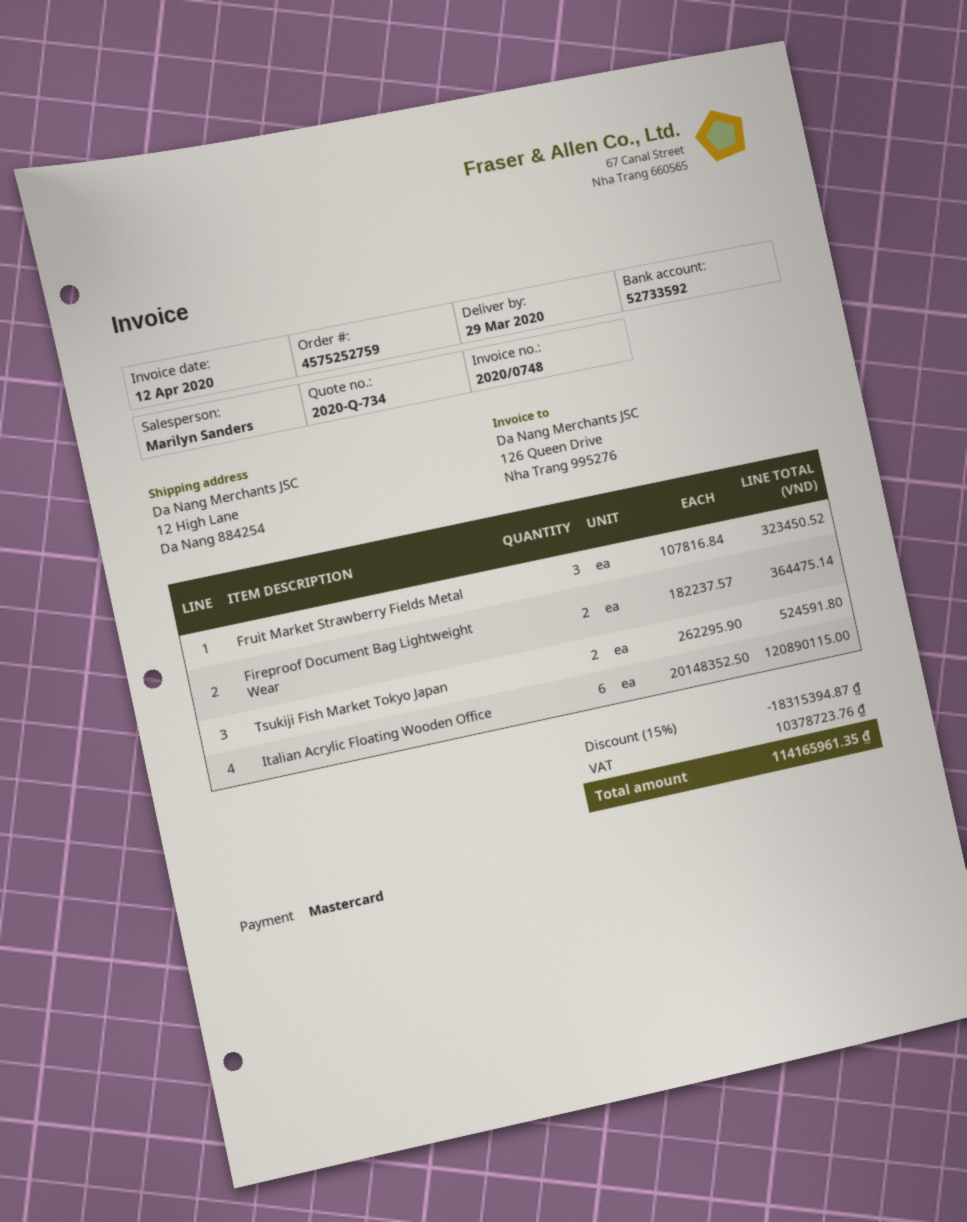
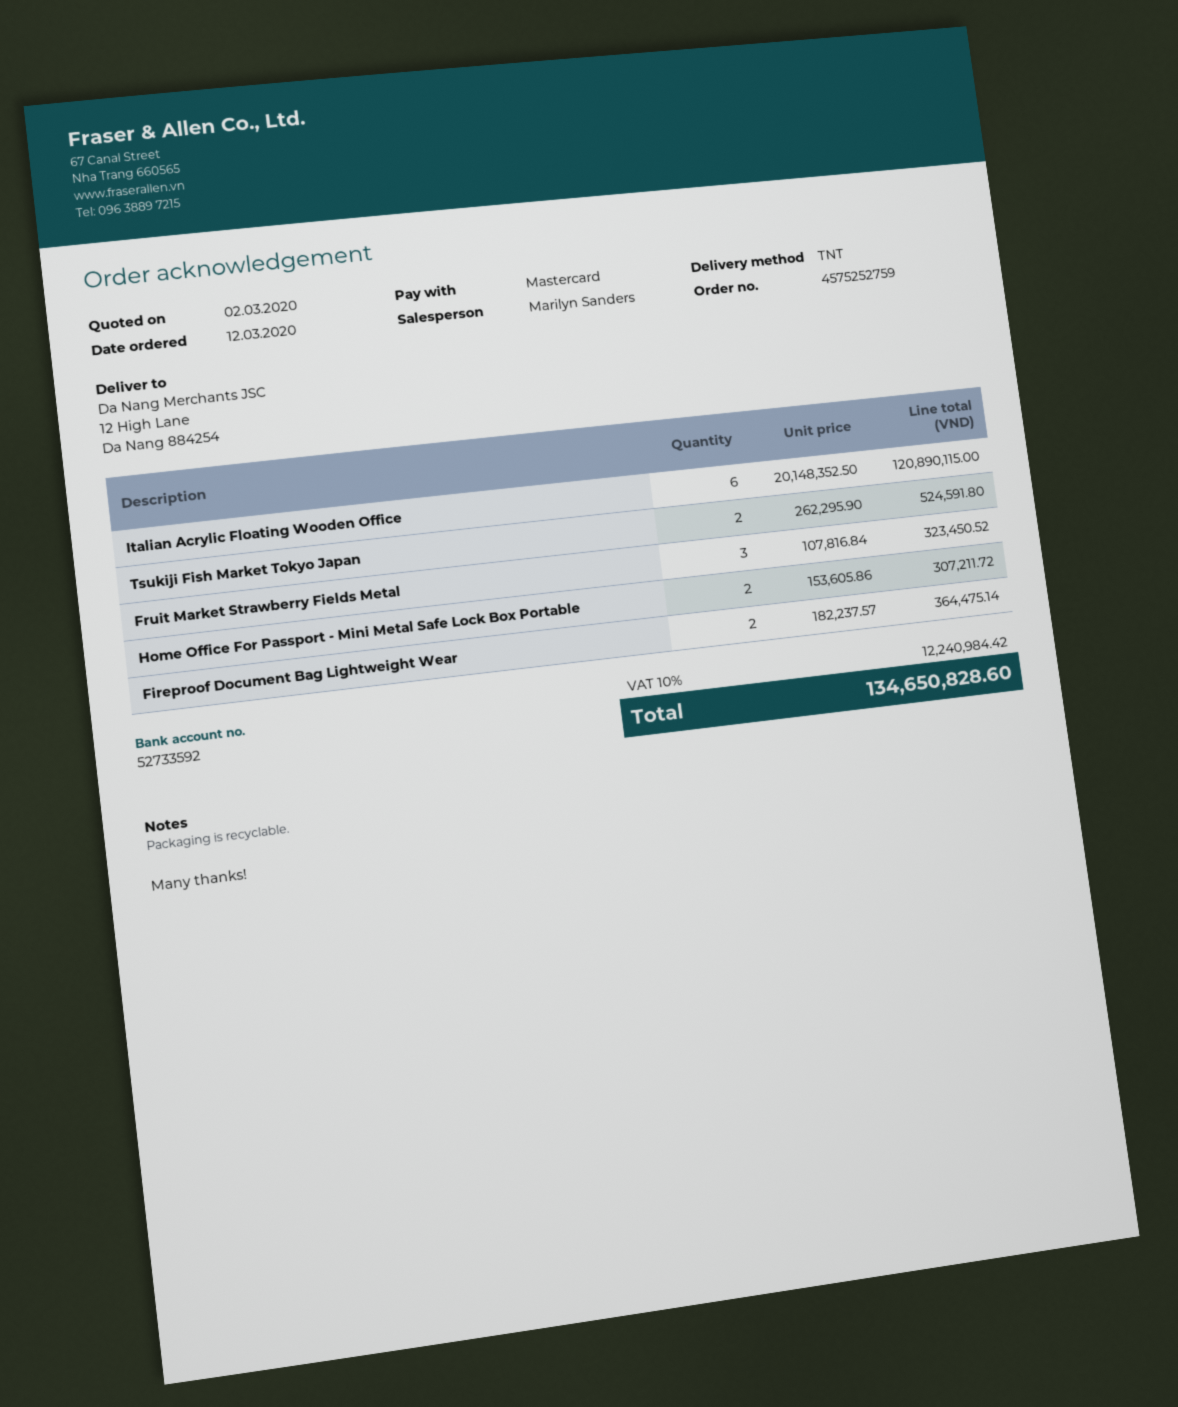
Home Office For Passport - Mini Metal Safe Lock Box Portable: none -> 2 x 153605.86 = 307211.72
discount: 15% = 18315394.87 -> none
tax: 10378723.76 -> 12240984.42
total: 114165961.35 -> 134650828.60

